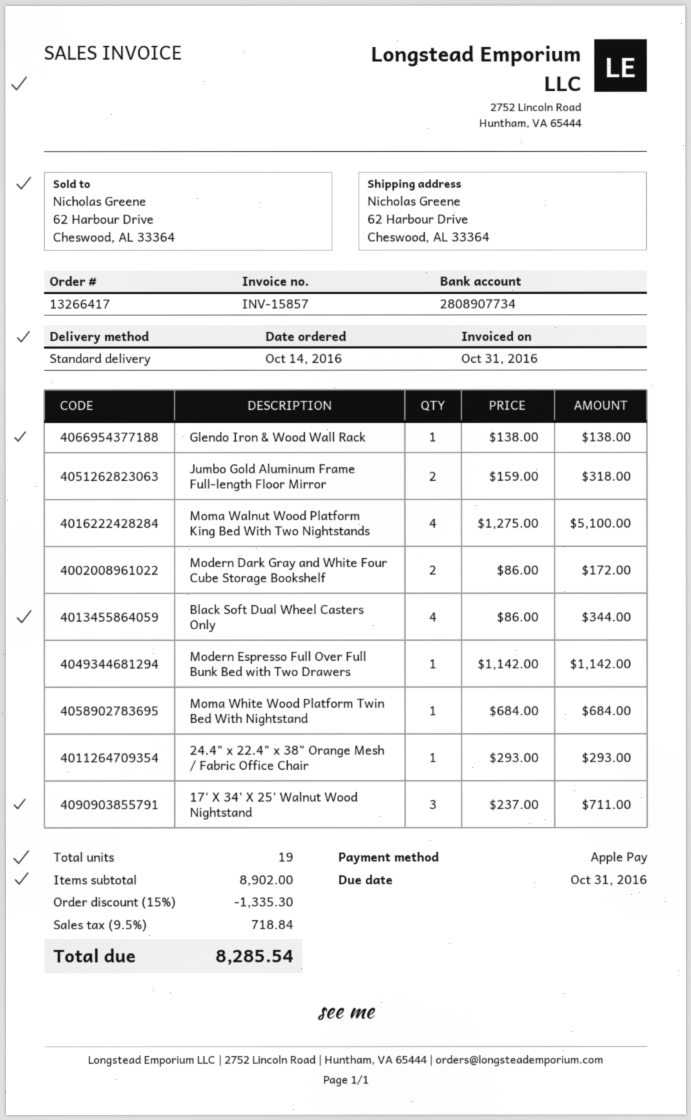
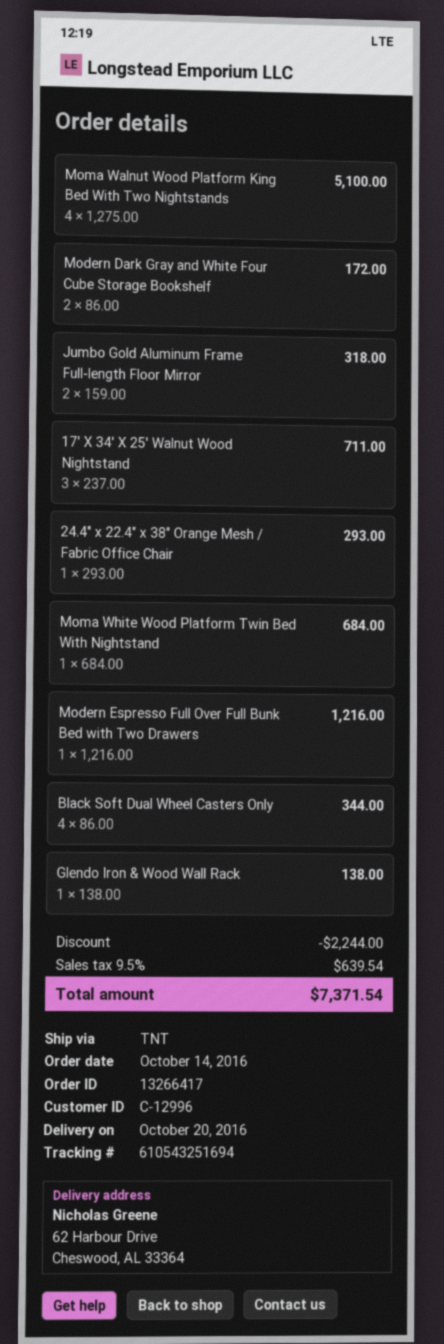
shipping method: standard -> TNT
Modern Espresso Full Over Full Bunk Bed with Two Drawers: 1 x 1142.00 = 1142.00 -> 1 x 1216.00 = 1216.00
discount: 1335.30 -> 2244.00
tax: 9.5% = 718.84 -> 9.5% = 639.54
total: 8285.54 -> 7371.54

